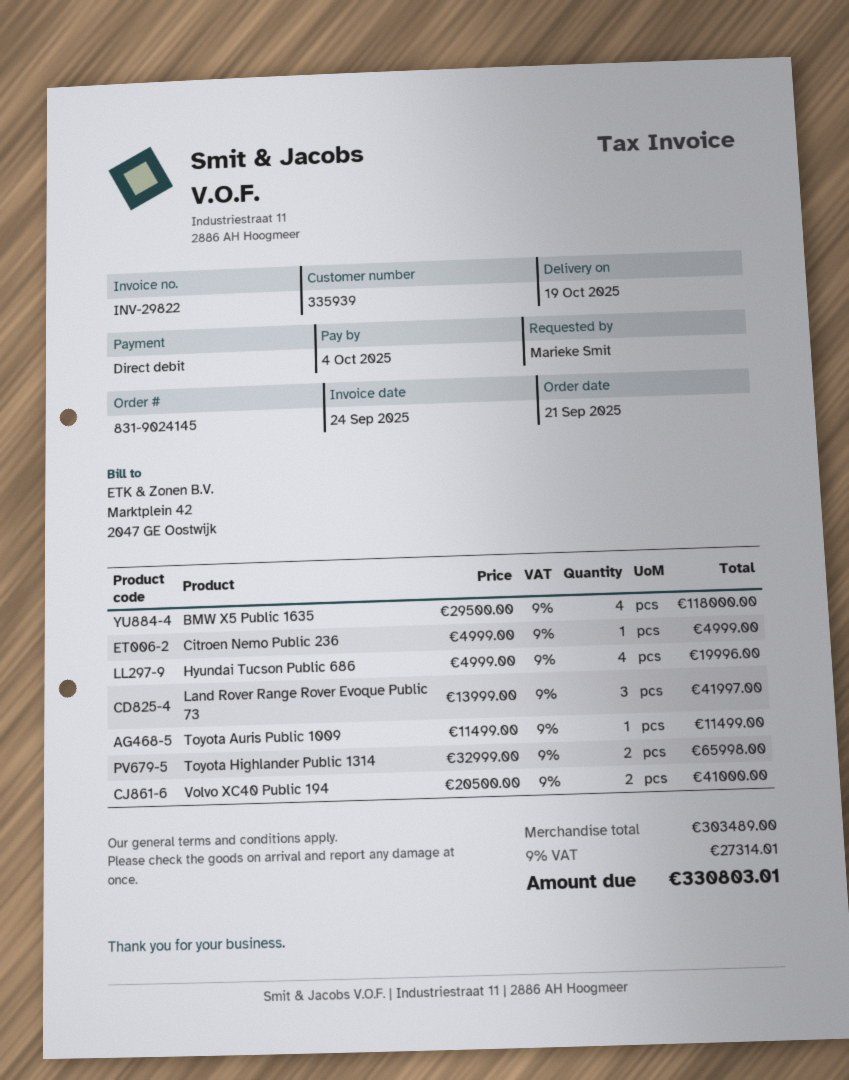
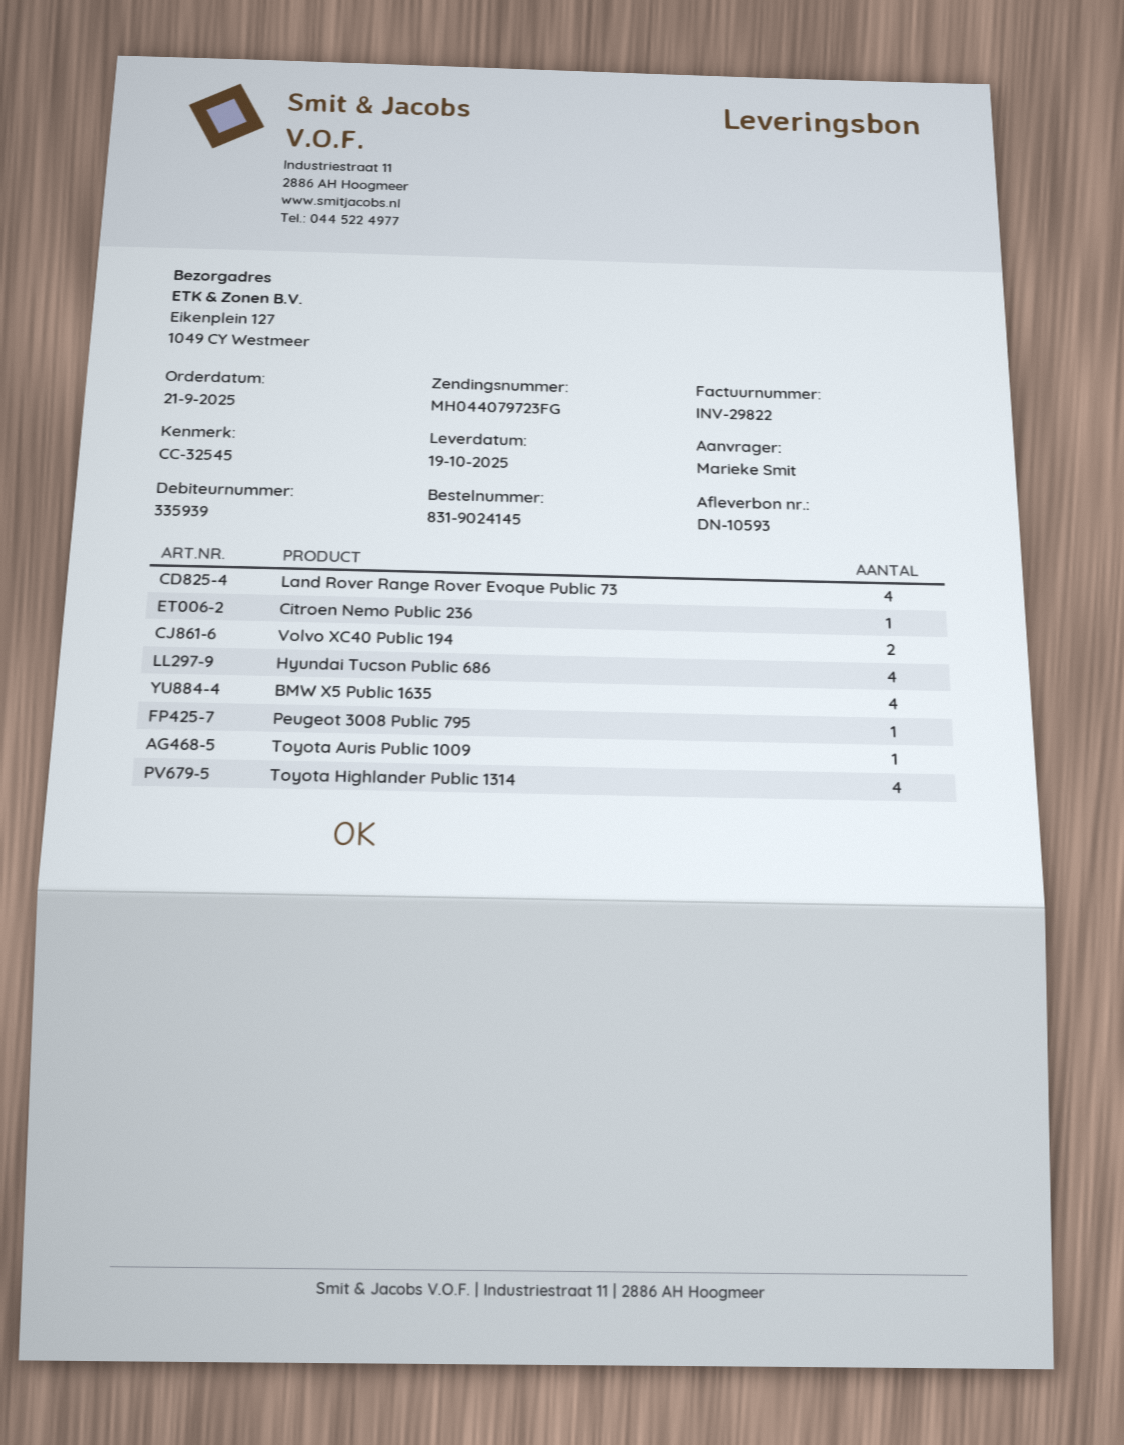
Land Rover Range Rover Evoque Public 73: 3 -> 4
Toyota Highlander Public 1314: 2 -> 4
Peugeot 3008 Public 795: none -> 1

